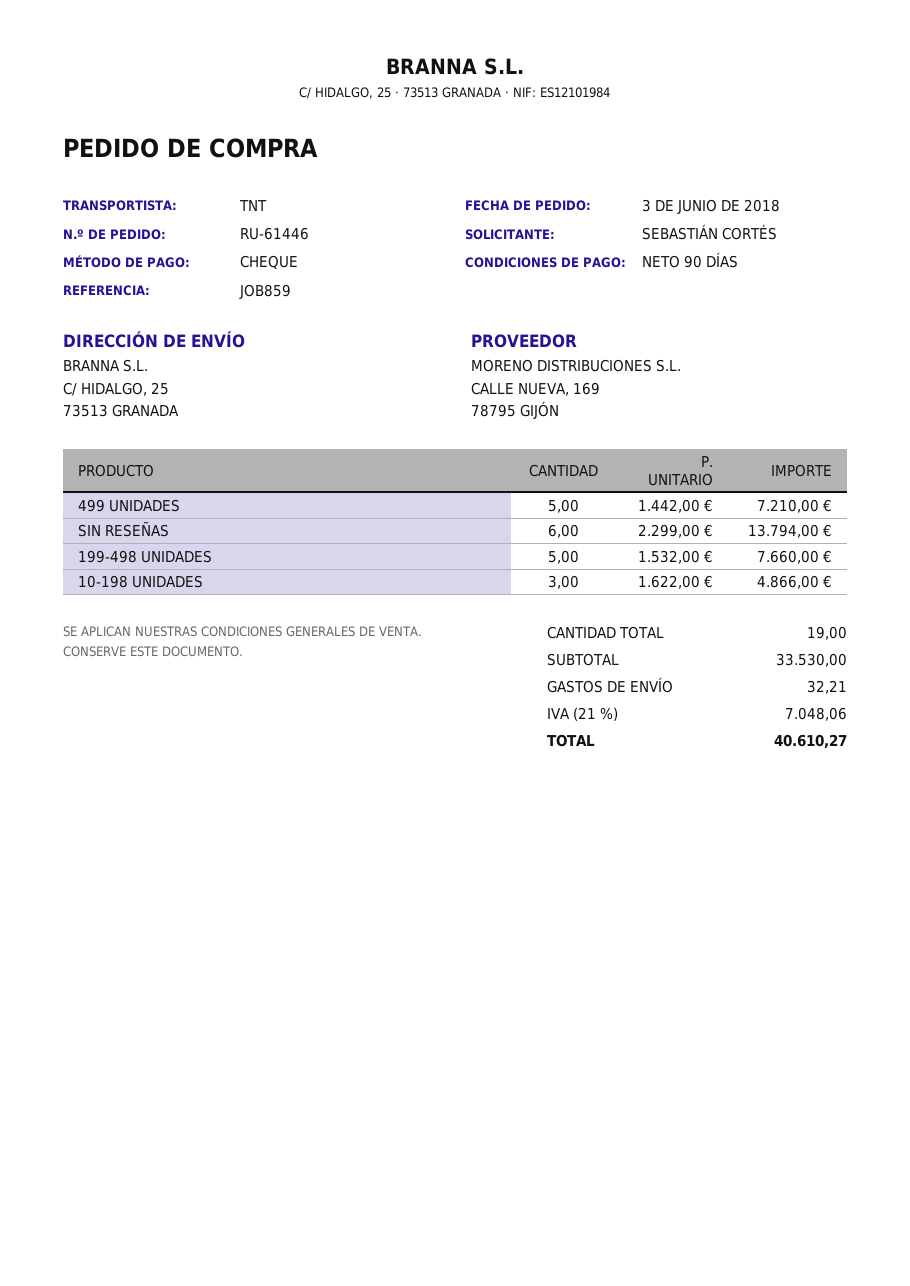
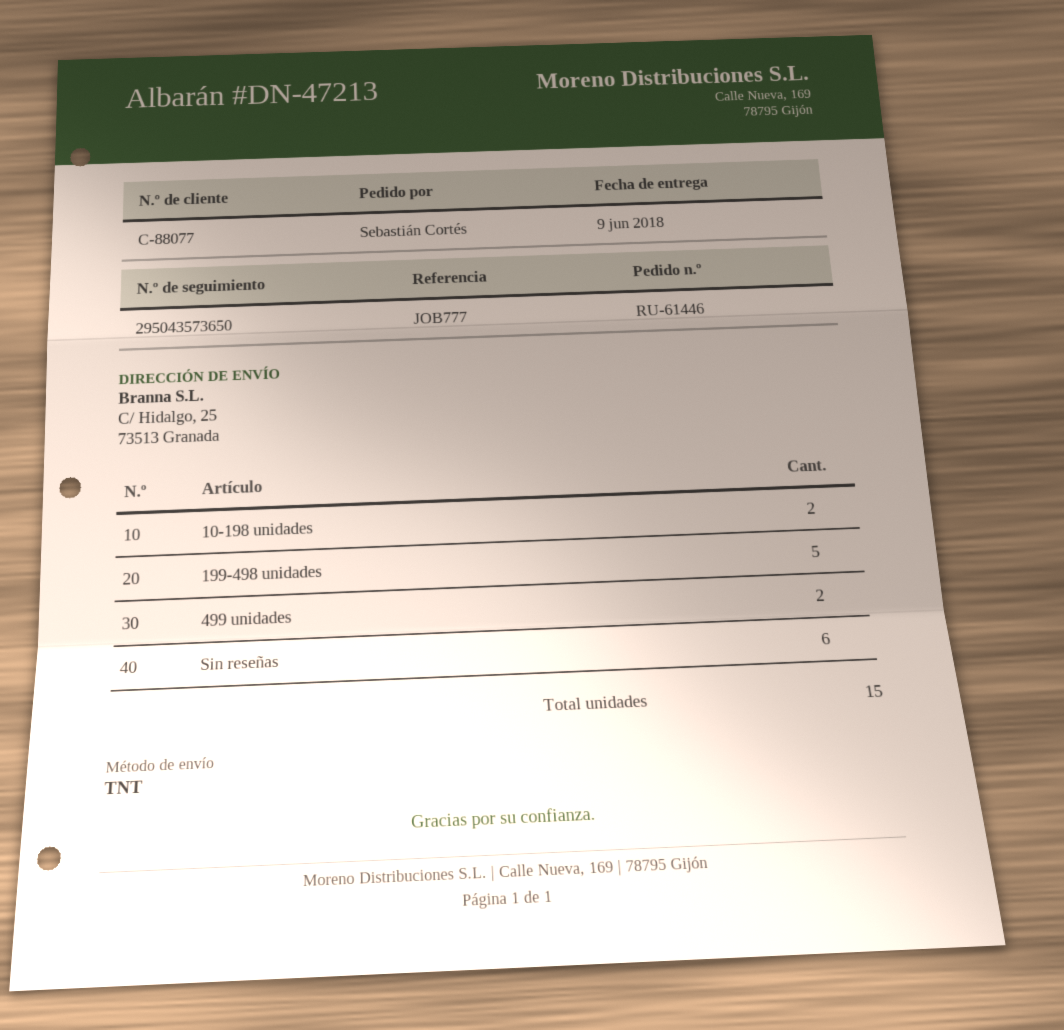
reference: JOB859 -> JOB777
499 UNIDADES: 5 -> 2
10-198 UNIDADES: 3 -> 2
total quantity: 19 -> 15

